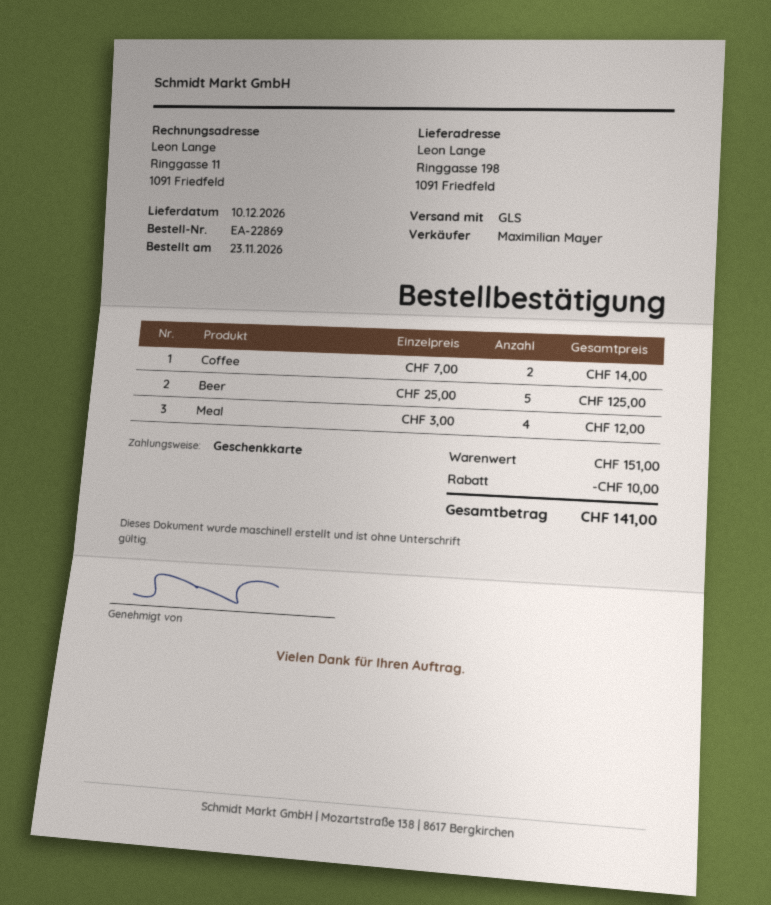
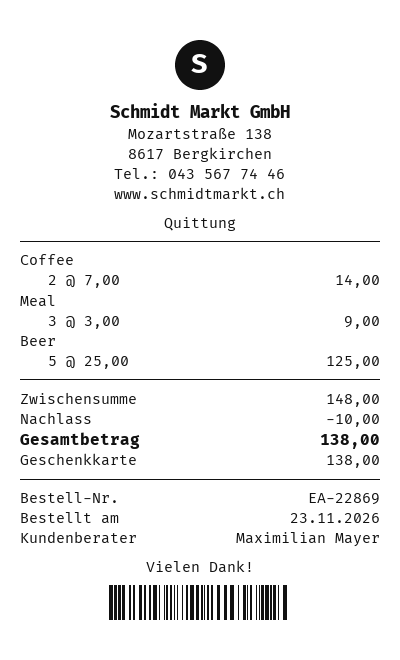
Meal: 4 x 3.00 = 12.00 -> 3 x 3.00 = 9.00
subtotal: 151.00 -> 148.00
total: 141.00 -> 138.00

